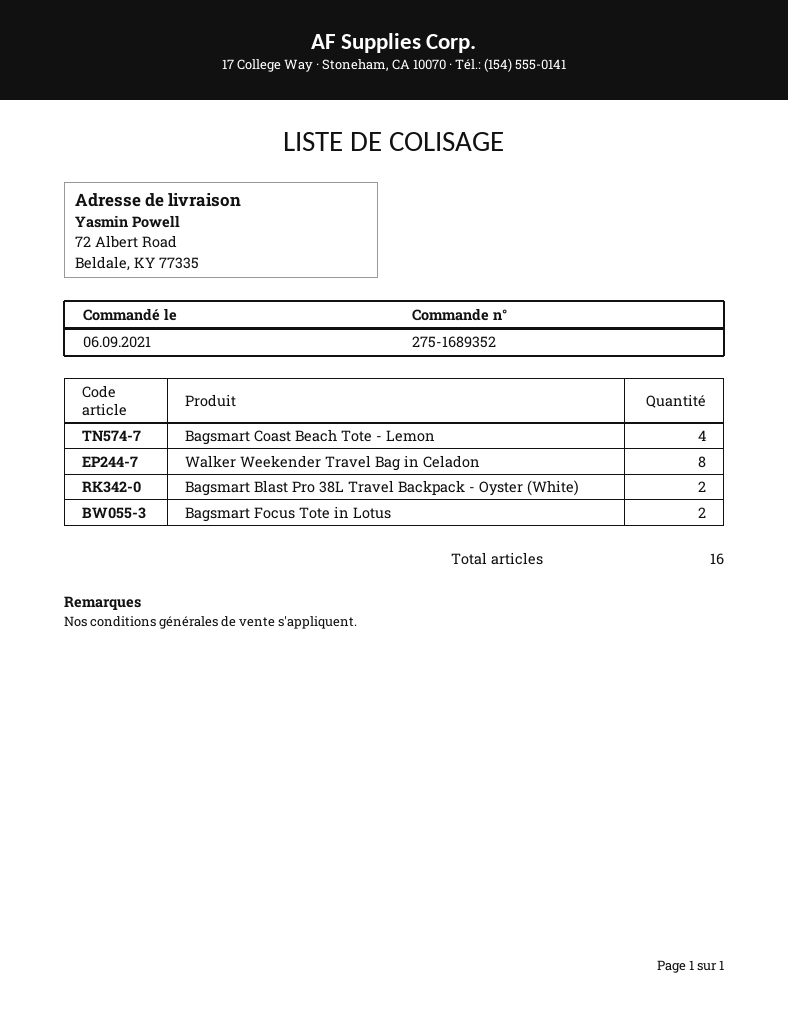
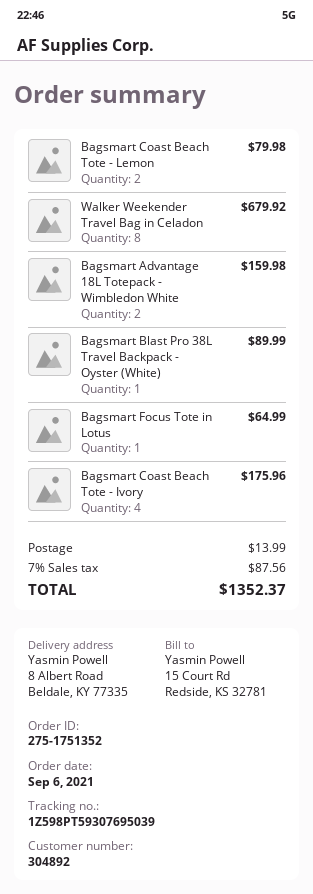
order number: 275-1689352 -> 275-1751352
ship to: 72 Albert Road, Beldale, KY 77335 -> 8 Albert Road, Beldale, KY 77335
Bagsmart Coast Beach Tote - Lemon: 4 -> 2
Bagsmart Blast Pro 38L Travel Backpack - Oyster (White): 2 -> 1
Bagsmart Focus Tote in Lotus: 2 -> 1
Bagsmart Advantage 18L Totepack - Wimbledon White: none -> 2
Bagsmart Coast Beach Tote - Ivory: none -> 4

